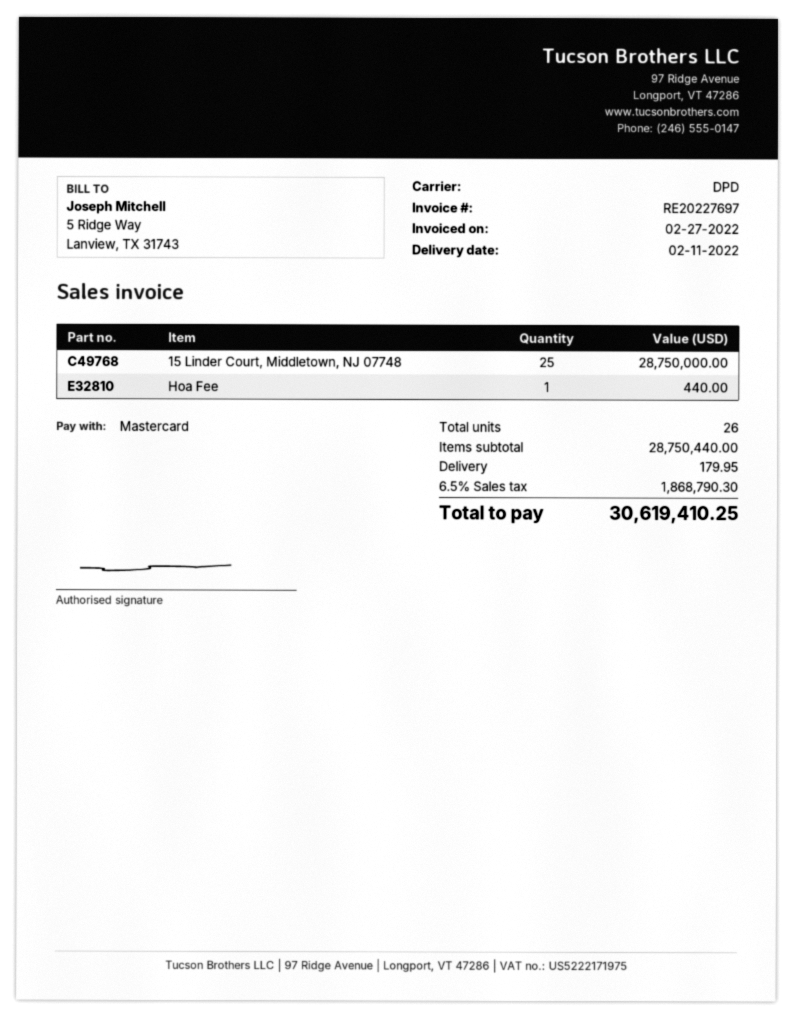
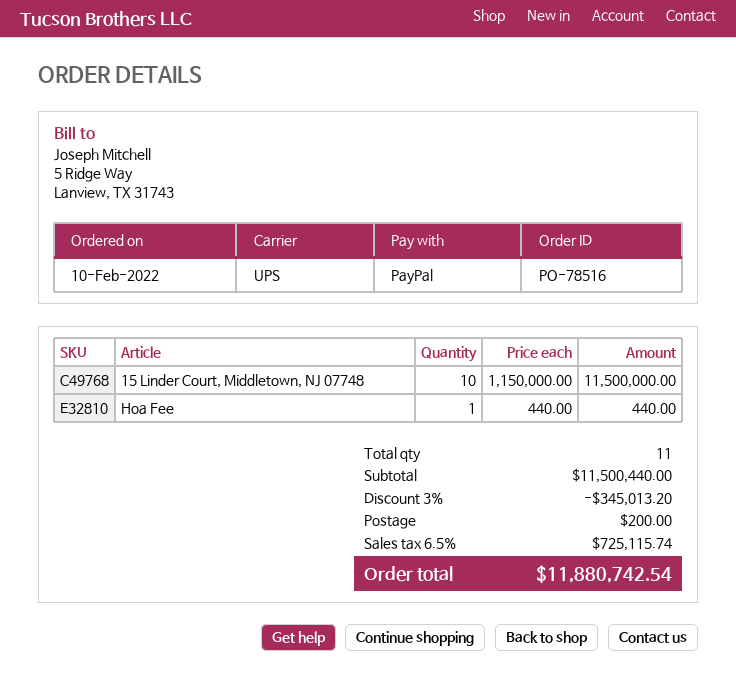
payment method: Mastercard -> PayPal
shipping method: DPD -> UPS
15 Linder Court, Middletown, NJ 07748: 25 for 28750000.00 -> 10 for 11500000.00
total quantity: 26 -> 11
subtotal: 28750440.00 -> 11500440.00
discount: none -> 3% = 345013.20
shipping: 179.95 -> 200.00
tax: 6.5% = 1868790.30 -> 6.5% = 725115.74
total: 30619410.25 -> 11880742.54

